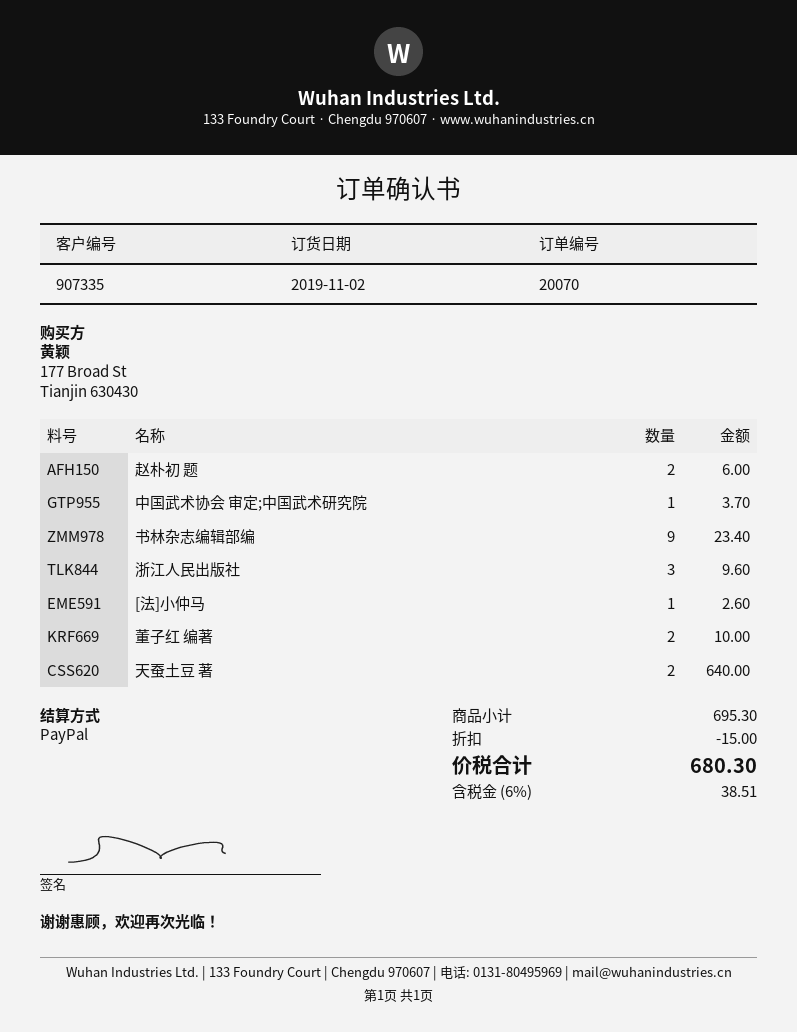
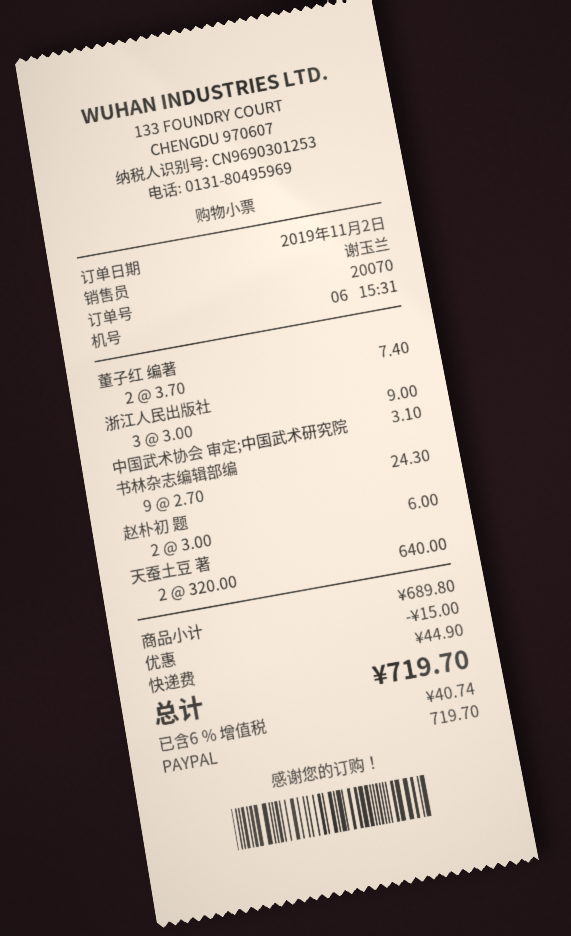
中国武术协会 审定;中国武术研究院: 1 for 3.70 -> 1 for 3.10
书林杂志编辑部编: 9 for 23.40 -> 9 for 24.30
浙江人民出版社: 3 for 9.60 -> 3 for 9.00
[法]小仲马: 1 for 2.60 -> none
董子红 编著: 2 for 10.00 -> 2 for 7.40
subtotal: 695.30 -> 689.80
shipping: none -> 44.90
tax: 6% = 38.51 -> 6% = 40.74
total: 680.30 -> 719.70

